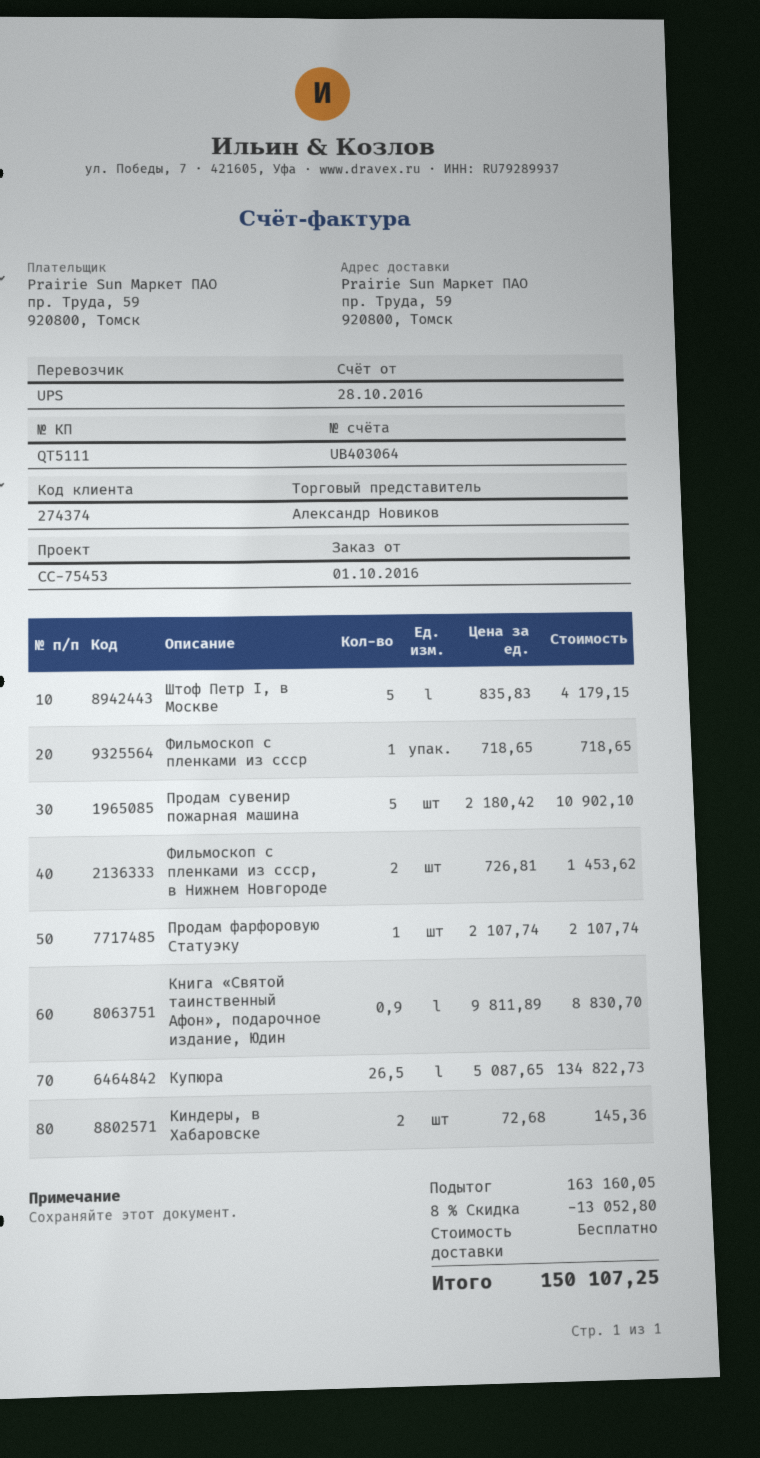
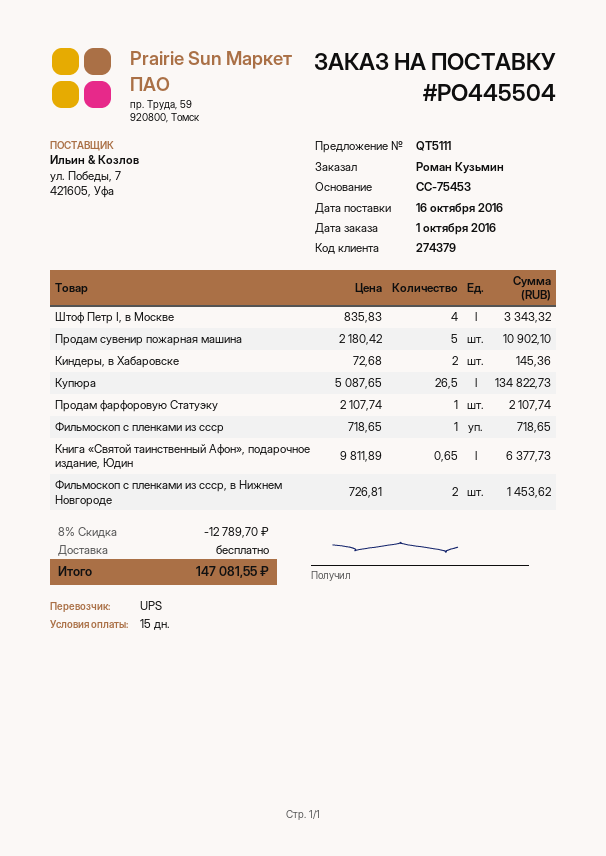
customer number: 274374 -> 274379
Штоф Петр I, в Москве: 5 x 835.83 = 4179.15 -> 4 x 835.83 = 3343.32
Книга «Святой таинственный Афон», подарочное издание, Юдин: 0.9 x 9811.89 = 8830.70 -> 0.65 x 9811.89 = 6377.73
discount: 8% = 13052.80 -> 8% = 12789.70
total: 150107.25 -> 147081.55

